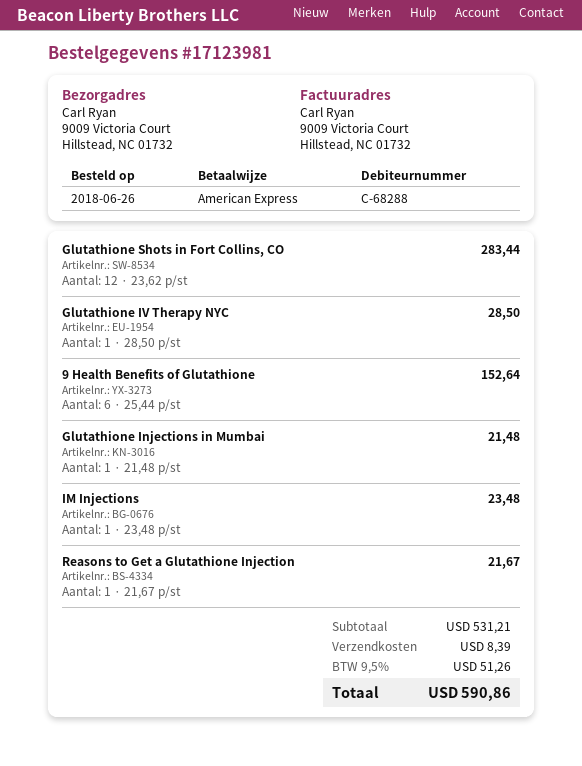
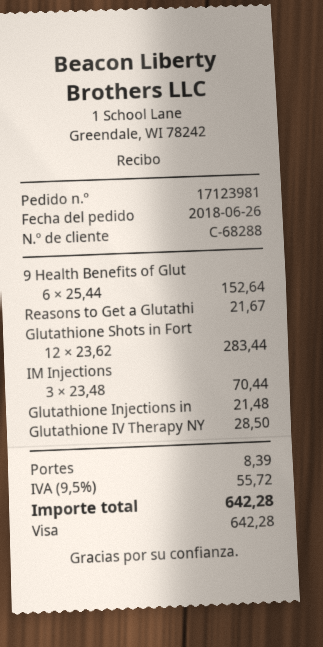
payment method: American Express -> Visa
IM Injections: 1 x 23.48 = 23.48 -> 3 x 23.48 = 70.44
tax: 9.5% = 51.26 -> 9.5% = 55.72
total: 590.86 -> 642.28

